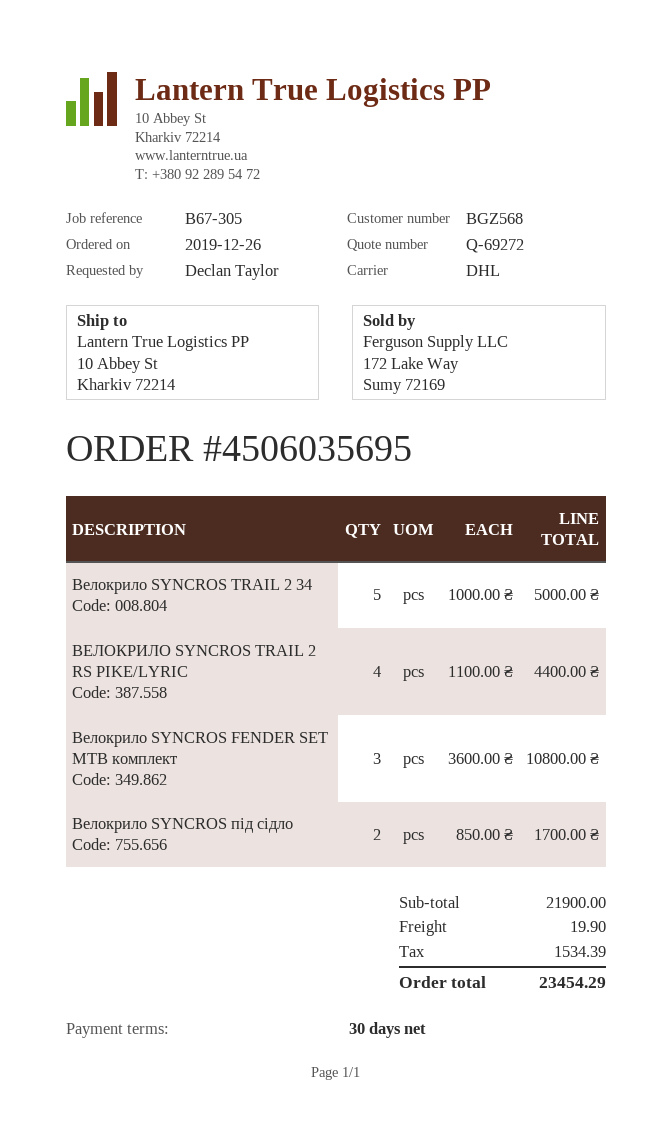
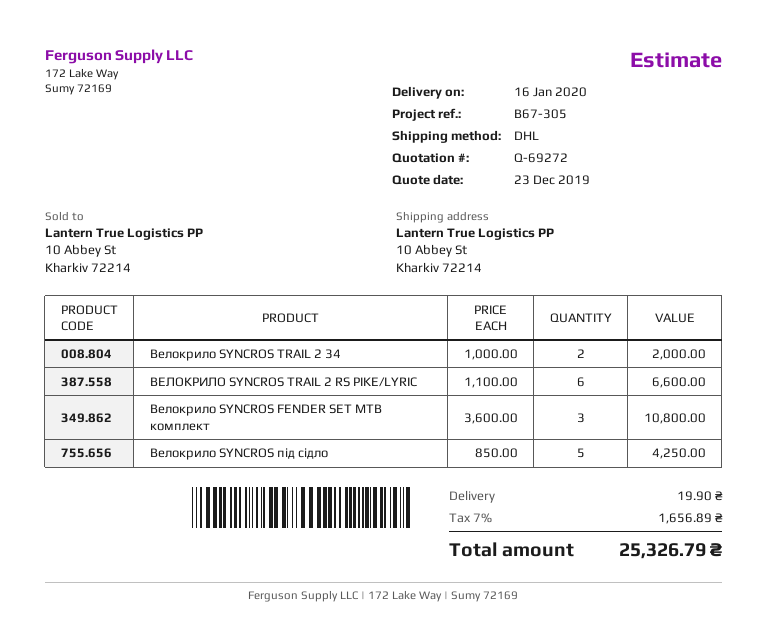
Велокрило SYNCROS TRAIL 2 34: 5 x 1000.00 = 5000.00 -> 2 x 1000.00 = 2000.00
ВЕЛОКРИЛО SYNCROS TRAIL 2 RS PIKE/LYRIC: 4 x 1100.00 = 4400.00 -> 6 x 1100.00 = 6600.00
Велокрило SYNCROS під сідло: 2 x 850.00 = 1700.00 -> 5 x 850.00 = 4250.00
tax: 1534.39 -> 1656.89
total: 23454.29 -> 25326.79

